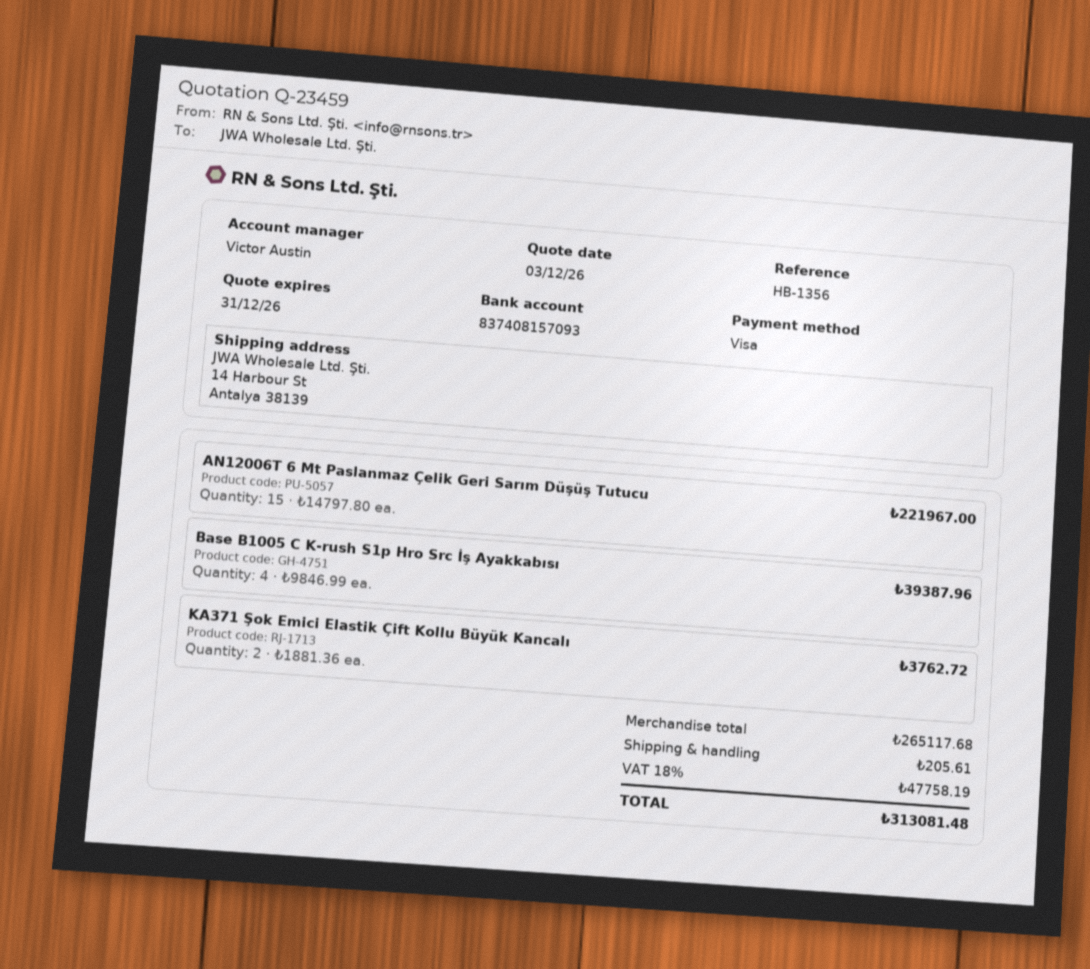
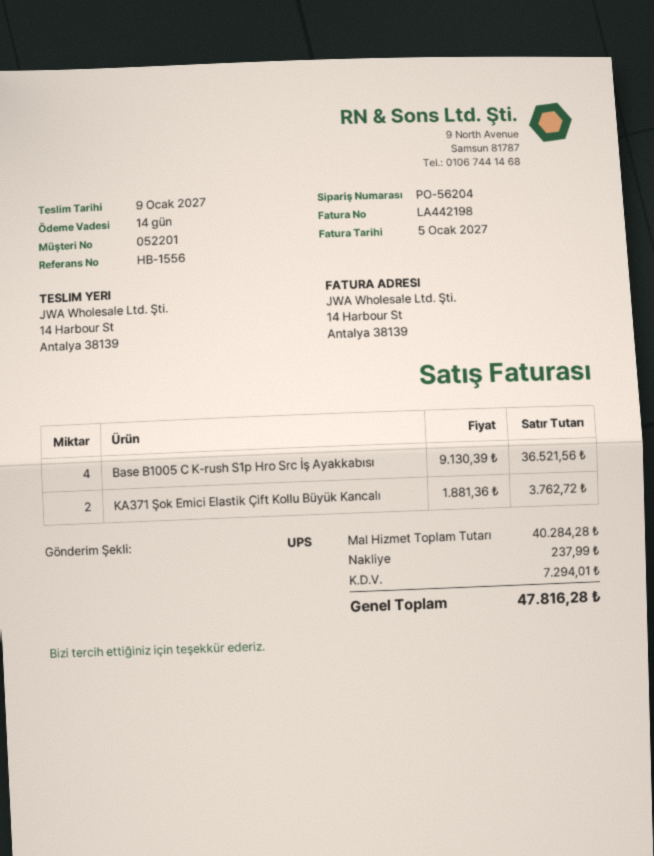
reference: HB-1356 -> HB-1556
AN12006T 6 Mt Paslanmaz Çelik Geri Sarım Düşüş Tutucu: 15 x 14797.80 = 221967.00 -> none
Base B1005 C K-rush S1p Hro Src İş Ayakkabısı: 4 x 9846.99 = 39387.96 -> 4 x 9130.39 = 36521.56
subtotal: 265117.68 -> 40284.28
shipping: 205.61 -> 237.99
tax: 47758.19 -> 7294.01
total: 313081.48 -> 47816.28

